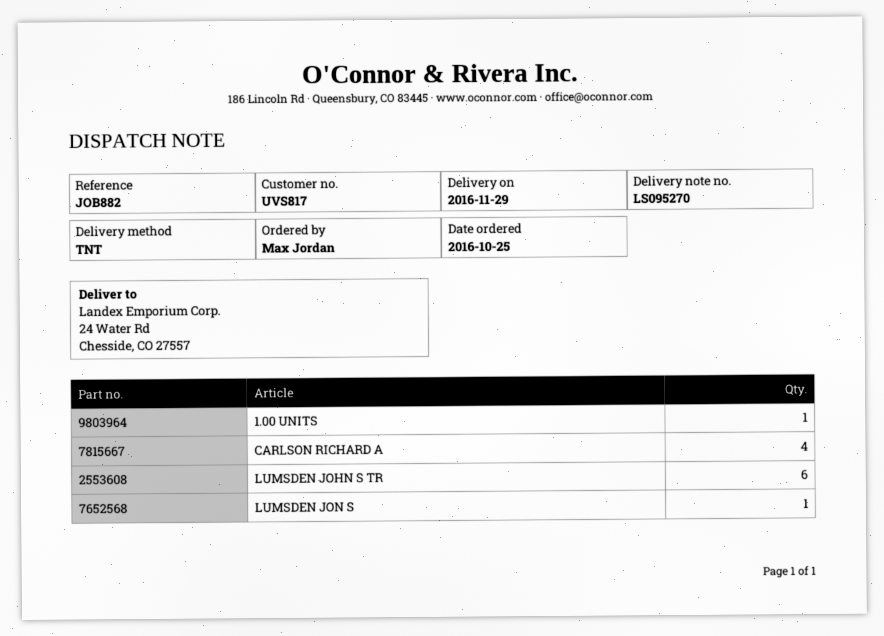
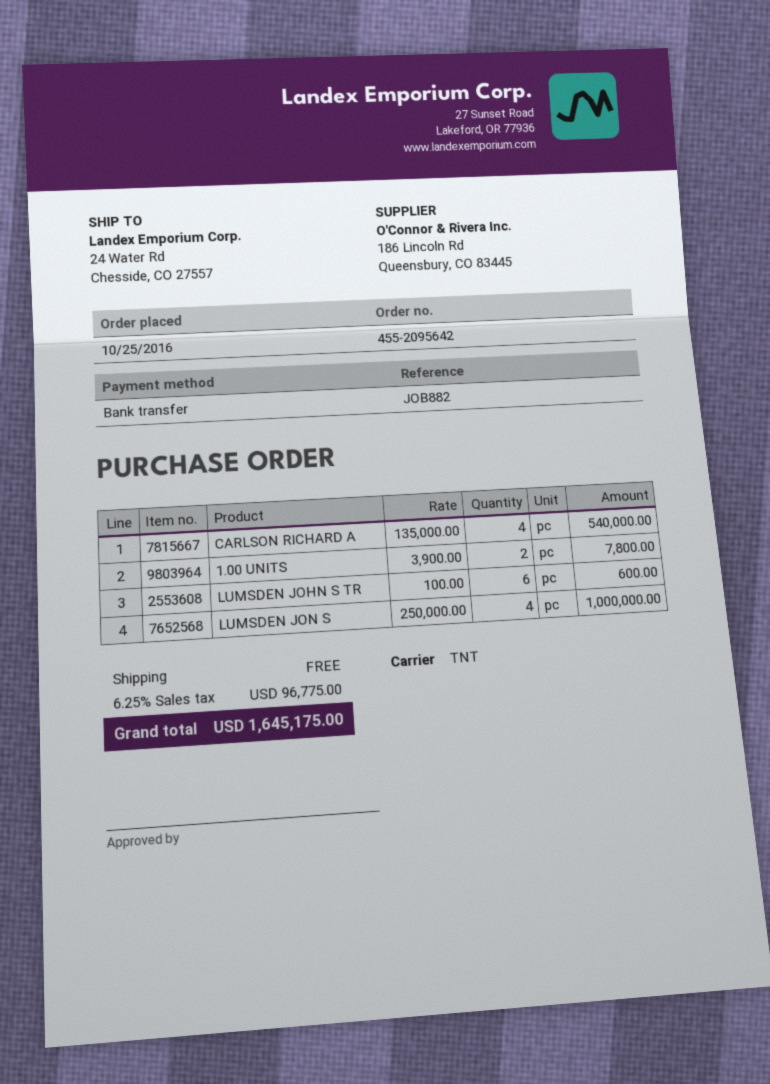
1.00 UNITS: 1 -> 2
LUMSDEN JON S: 1 -> 4

